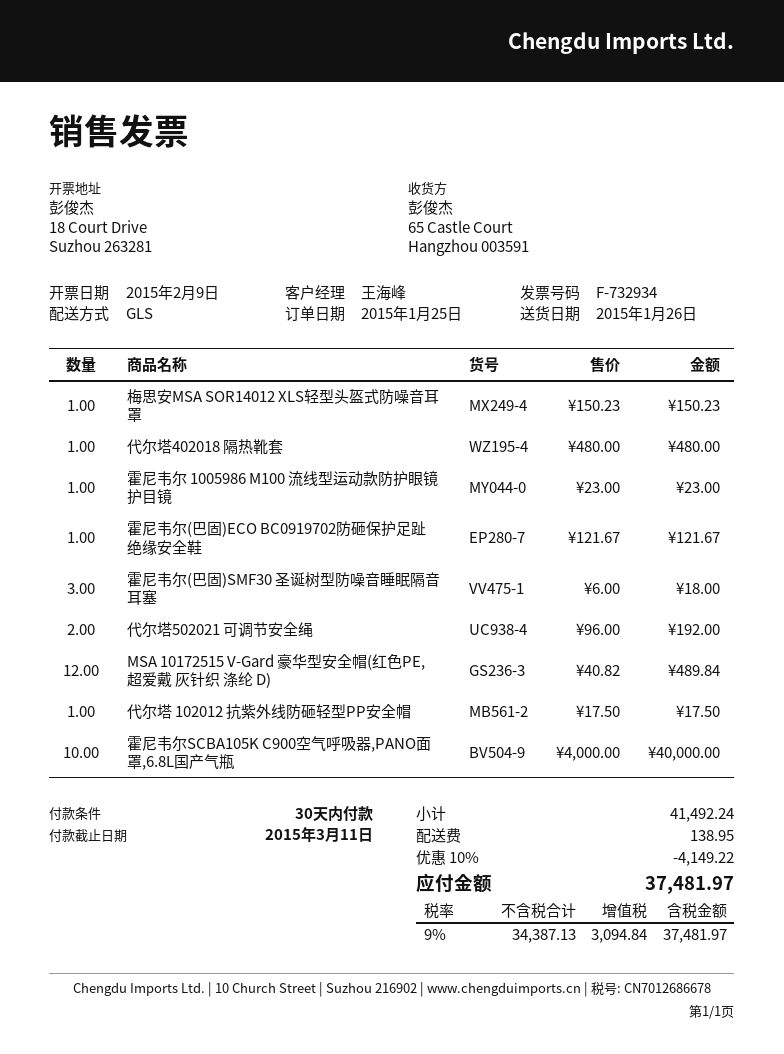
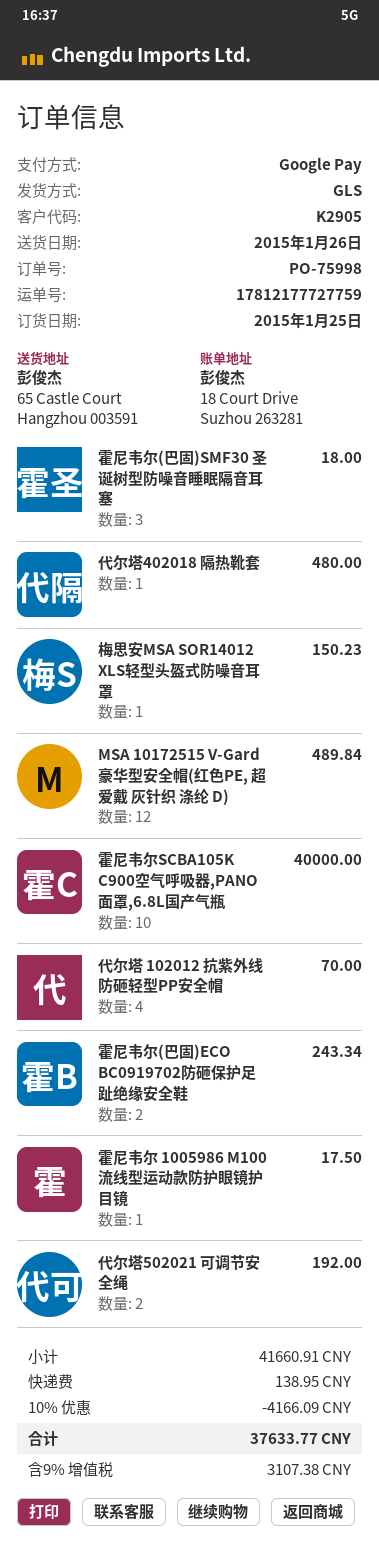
霍尼韦尔 1005986 M100 流线型运动款防护眼镜护目镜: 1 for 23.00 -> 1 for 17.50
霍尼韦尔(巴固)ECO BC0919702防砸保护足趾绝缘安全鞋: 1 for 121.67 -> 2 for 243.34
代尔塔 102012 抗紫外线防砸轻型PP安全帽: 1 for 17.50 -> 4 for 70.00
subtotal: 41492.24 -> 41660.91
discount: 10% = 4149.22 -> 10% = 4166.09
tax: 9% = 3094.84 -> 9% = 3107.38
total: 37481.97 -> 37633.77

